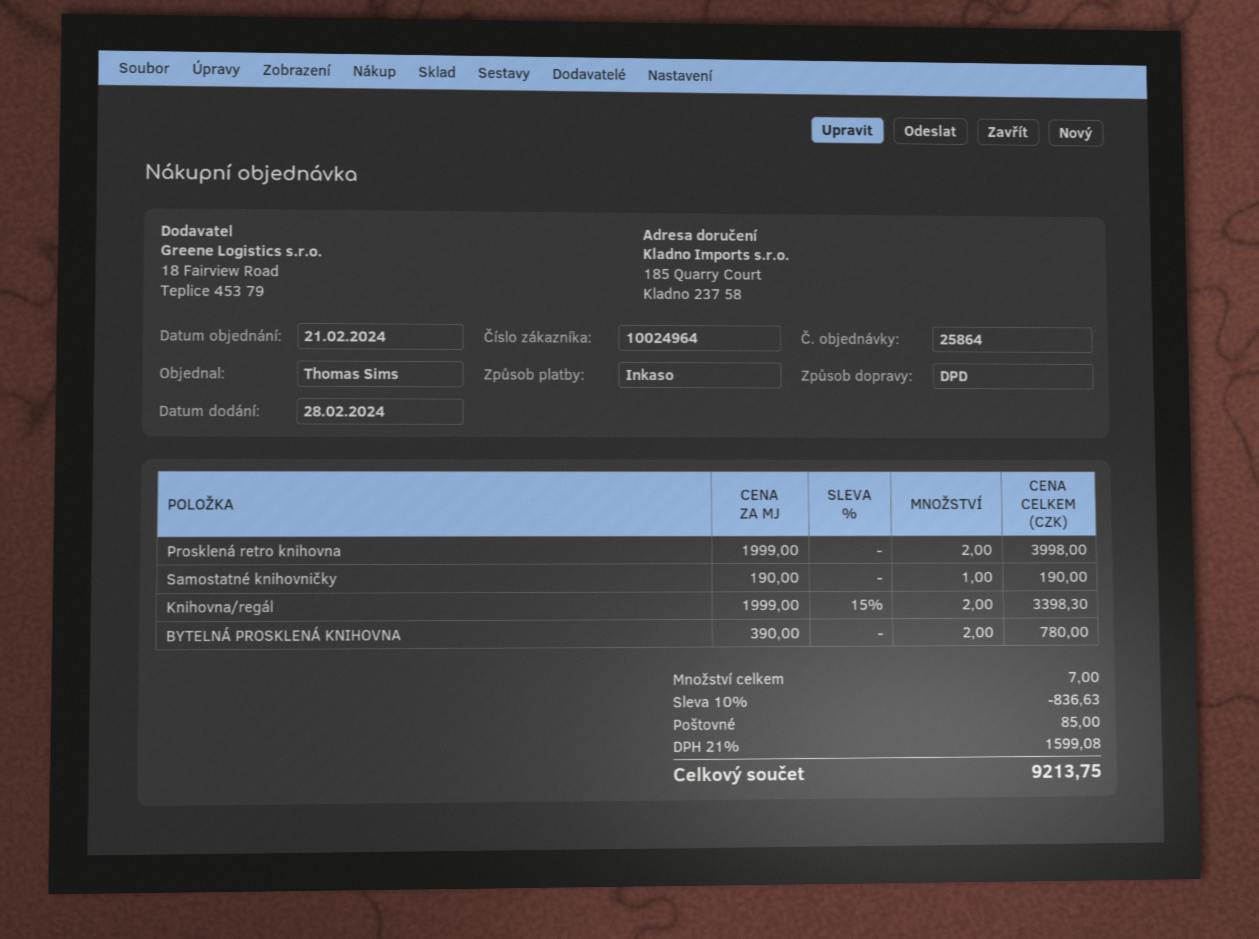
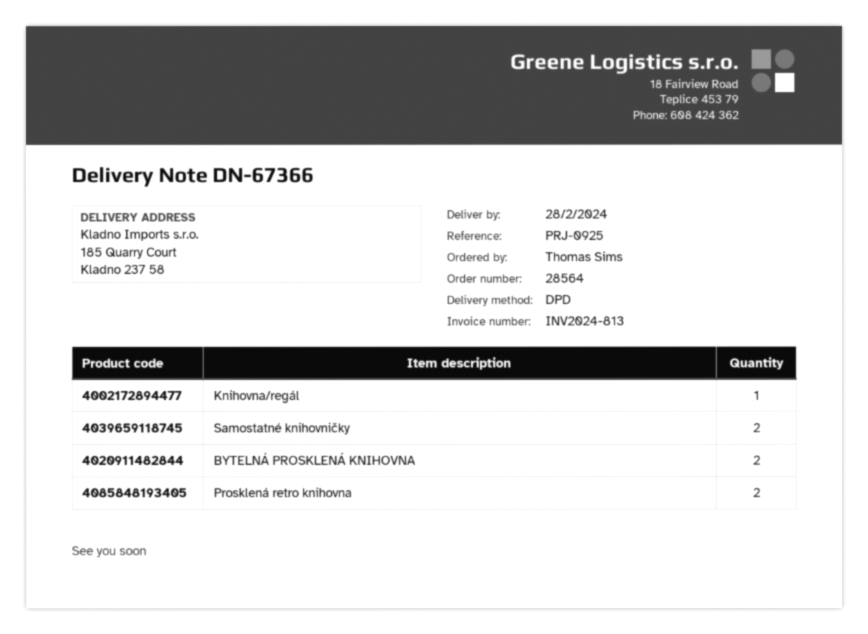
order number: 25864 -> 28564
Samostatné knihovničky: 1 -> 2
Knihovna/regál: 2 -> 1

